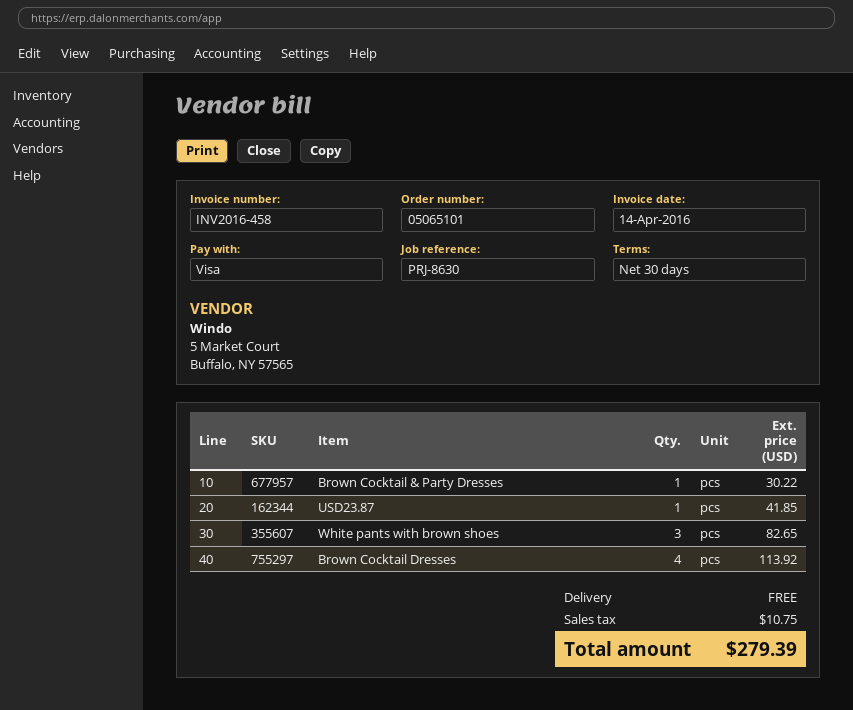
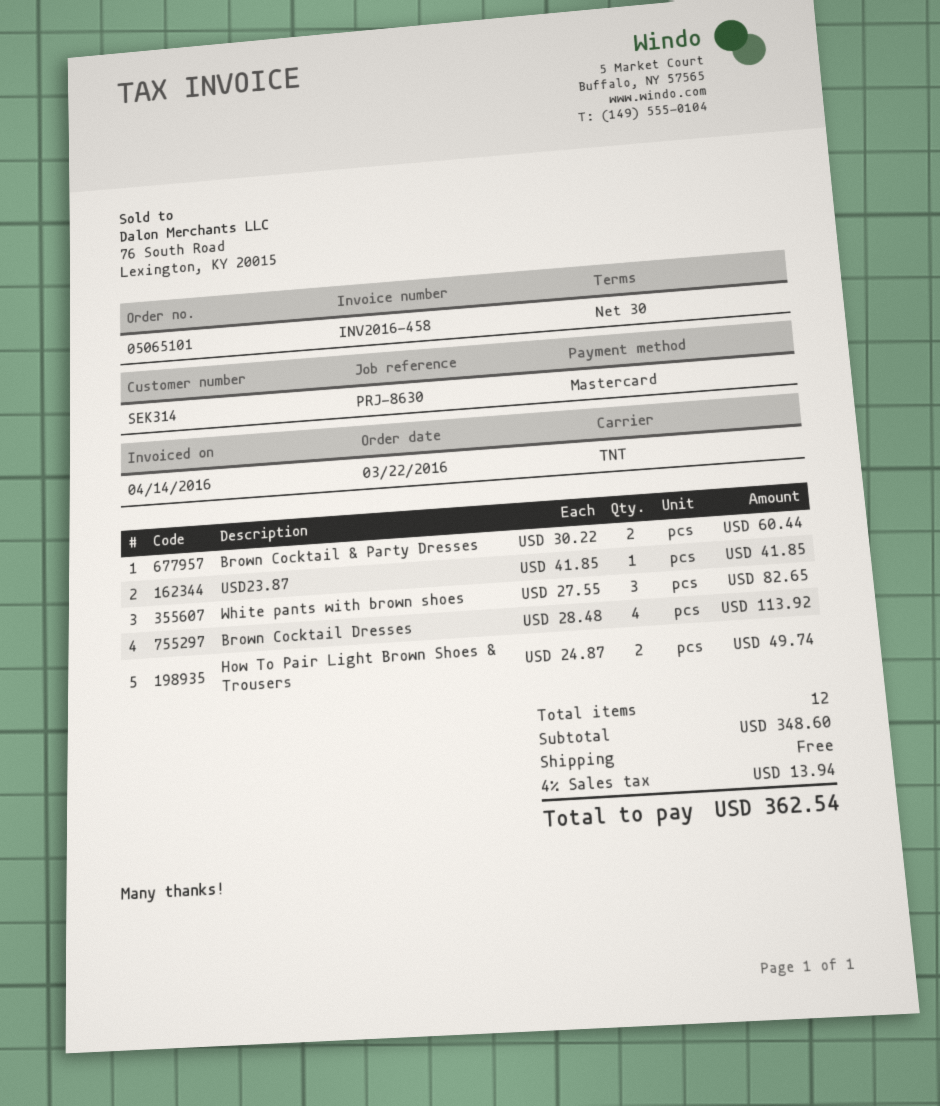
payment method: Visa -> Mastercard
Brown Cocktail & Party Dresses: 1 for 30.22 -> 2 for 60.44
How To Pair Light Brown Shoes & Trousers: none -> 2 for 49.74
tax: 10.75 -> 13.94
total: 279.39 -> 362.54

